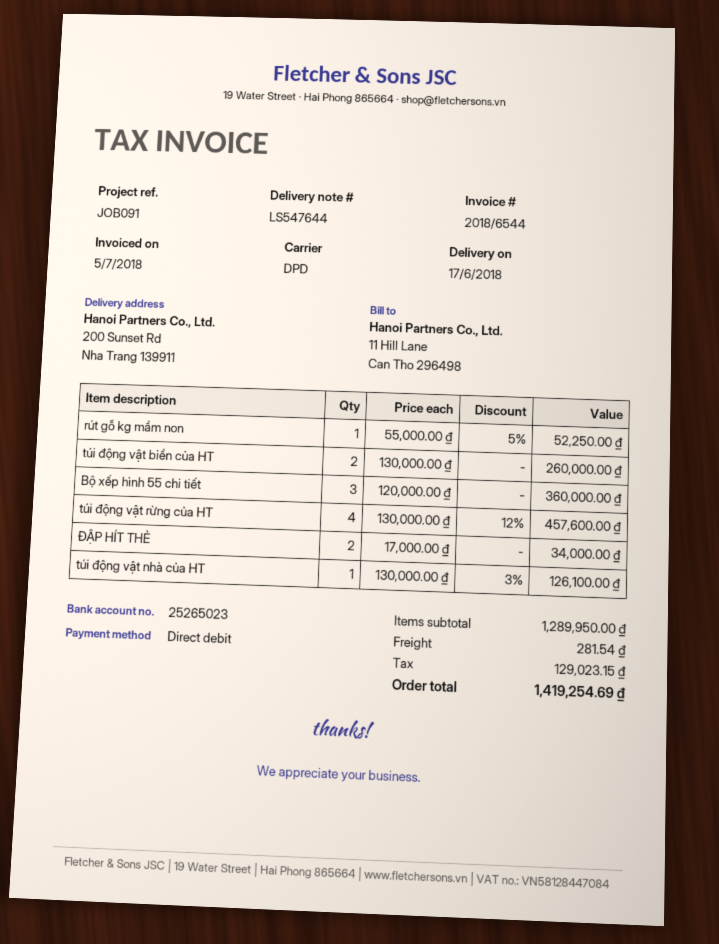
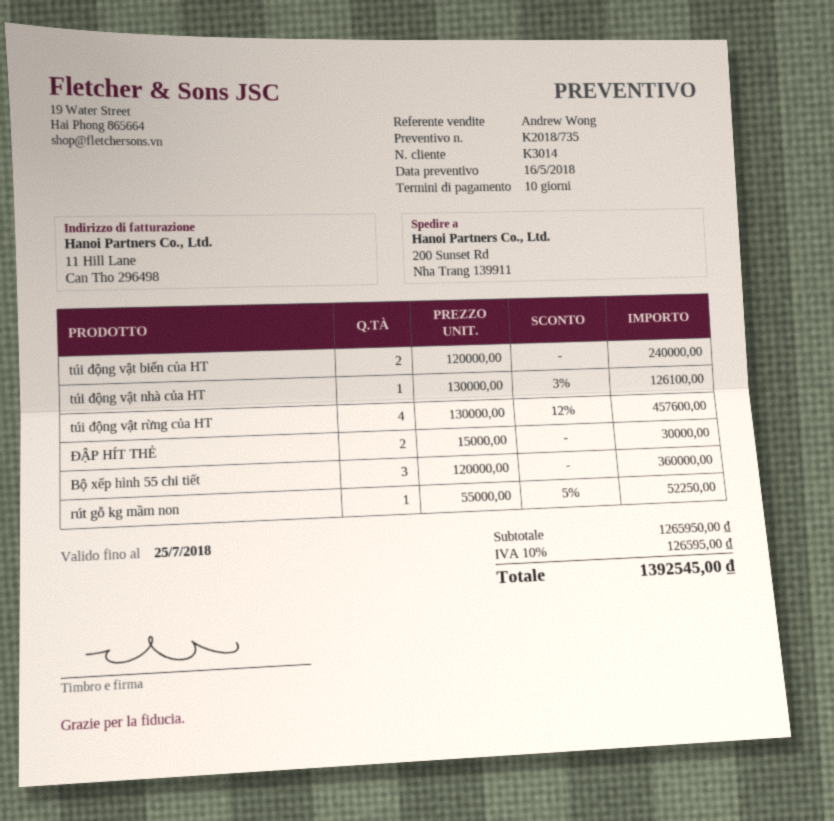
túi động vật biển của HT: 2 x 130000.00 = 260000.00 -> 2 x 120000.00 = 240000.00
ĐẬP HÍT THẺ: 2 x 17000.00 = 34000.00 -> 2 x 15000.00 = 30000.00
subtotal: 1289950.00 -> 1265950.00
shipping: 281.54 -> none
tax: 129023.15 -> 126595.00
total: 1419254.69 -> 1392545.00

